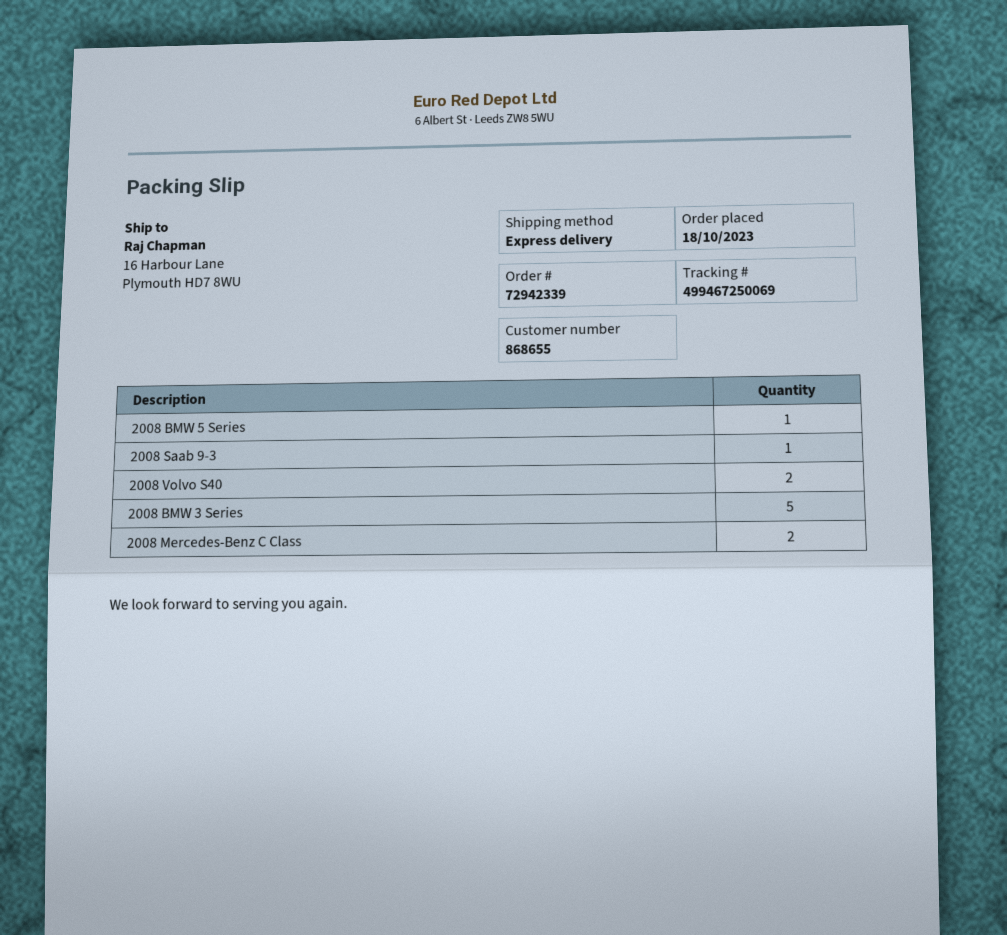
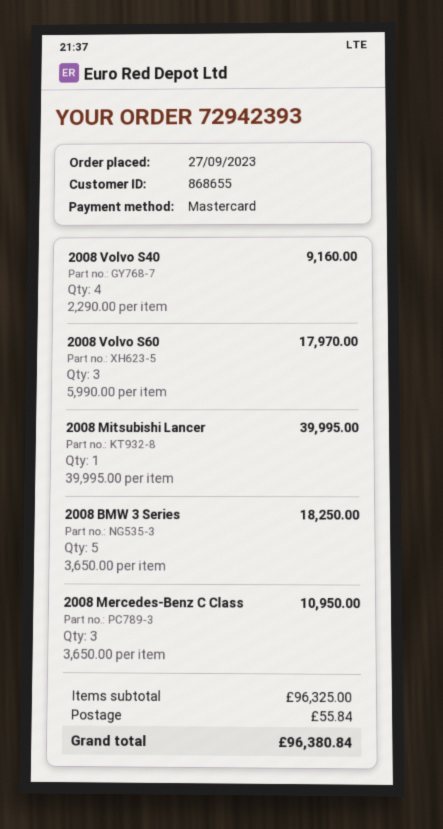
order number: 72942339 -> 72942393
order date: 2023-10-18 -> 2023-09-27
2008 BMW 5 Series: 1 -> none
2008 Saab 9-3: 1 -> none
2008 Volvo S40: 2 -> 4
2008 Mercedes-Benz C Class: 2 -> 3
2008 Volvo S60: none -> 3
2008 Mitsubishi Lancer: none -> 1

